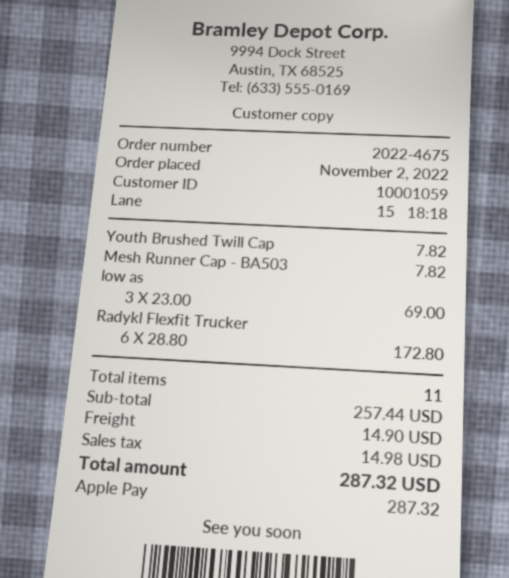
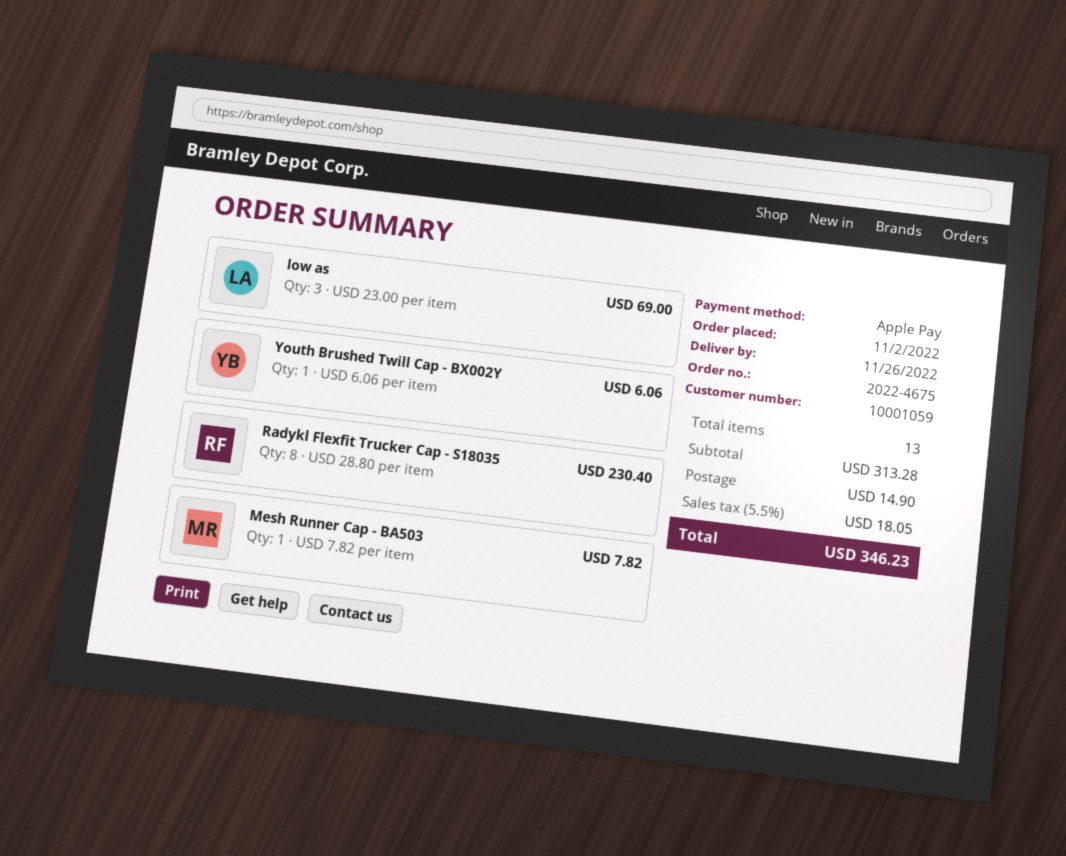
Youth Brushed Twill Cap: 1 x 7.82 = 7.82 -> 1 x 6.06 = 6.06
Radykl Flexfit Trucker: 6 x 28.80 = 172.80 -> 8 x 28.80 = 230.40
total quantity: 11 -> 13
subtotal: 257.44 -> 313.28
tax: 14.98 -> 18.05
total: 287.32 -> 346.23

